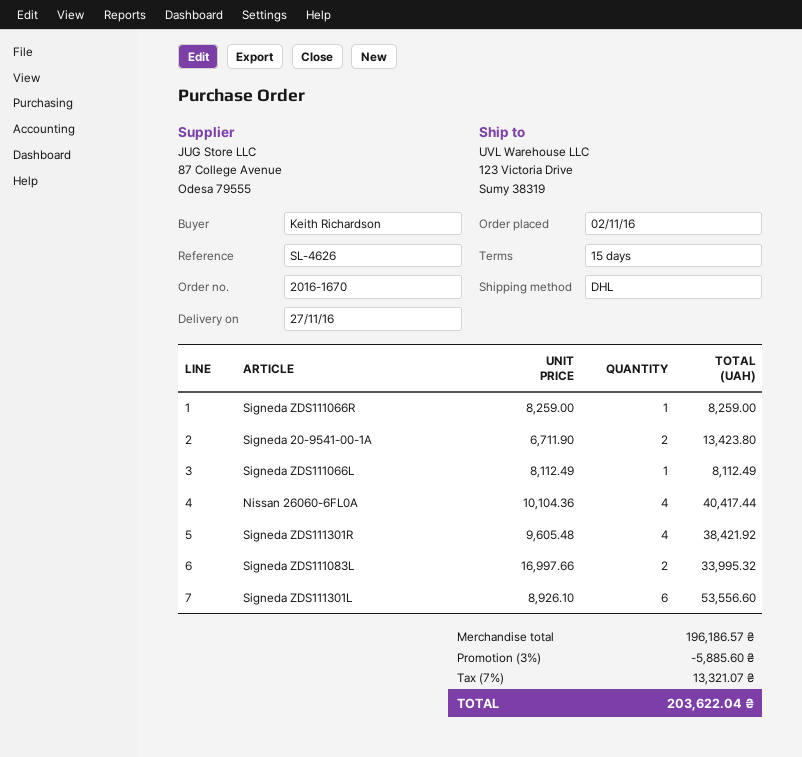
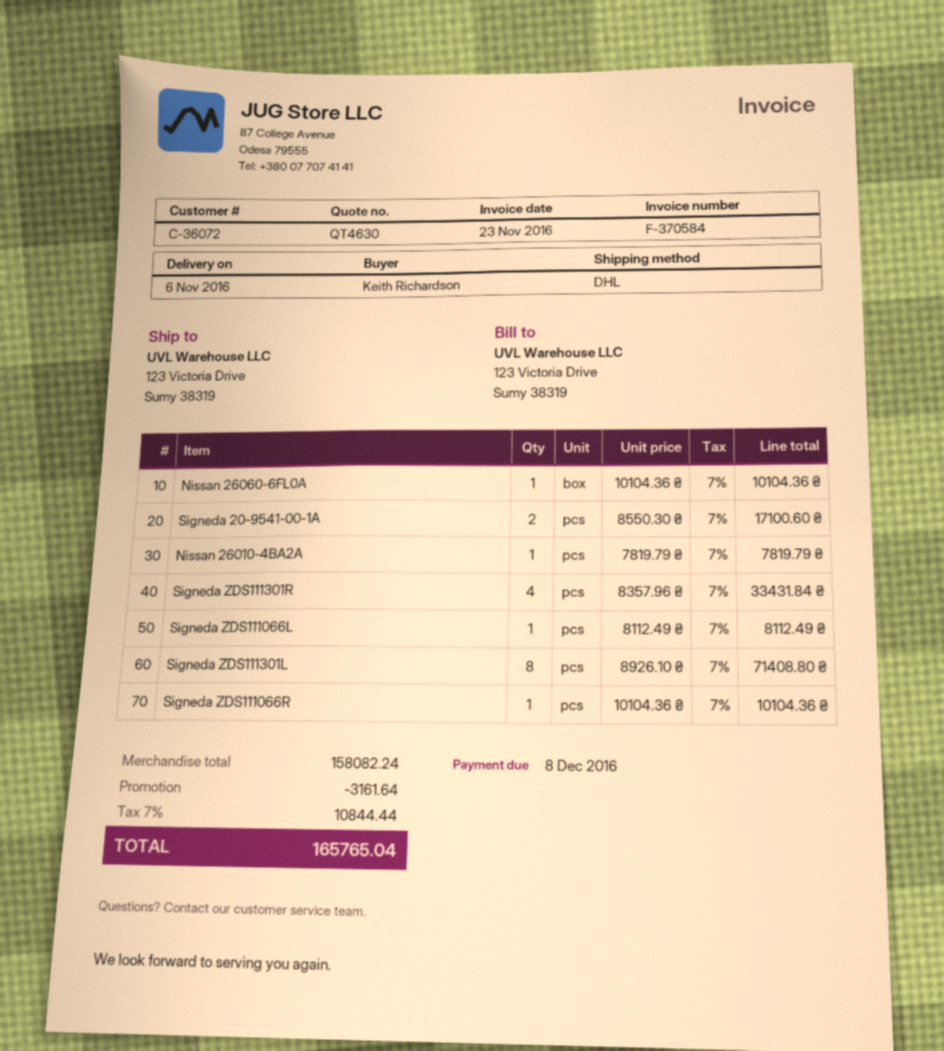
delivery date: 2016-11-27 -> 2016-11-06
Signeda ZDS111066R: 1 x 8259.00 = 8259.00 -> 1 x 10104.36 = 10104.36
Signeda 20-9541-00-1A: 2 x 6711.90 = 13423.80 -> 2 x 8550.30 = 17100.60
Nissan 26060-6FL0A: 4 x 10104.36 = 40417.44 -> 1 x 10104.36 = 10104.36
Signeda ZDS111301R: 4 x 9605.48 = 38421.92 -> 4 x 8357.96 = 33431.84
Signeda ZDS111083L: 2 x 16997.66 = 33995.32 -> none
Signeda ZDS111301L: 6 x 8926.10 = 53556.60 -> 8 x 8926.10 = 71408.80
Nissan 26010-4BA2A: none -> 1 x 7819.79 = 7819.79
subtotal: 196186.57 -> 158082.24
discount: 5885.60 -> 3161.64
tax: 7% = 13321.07 -> 7% = 10844.44
total: 203622.04 -> 165765.04

